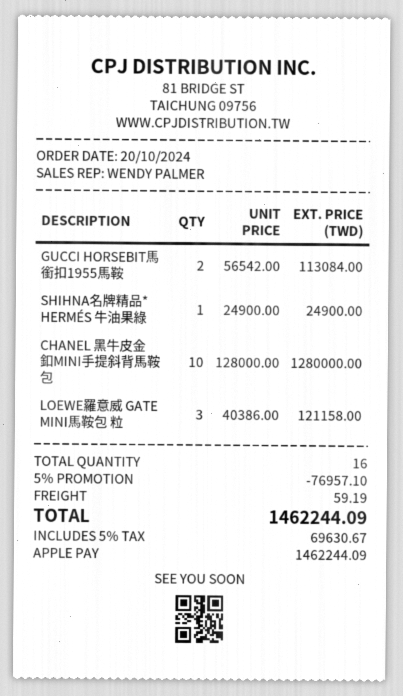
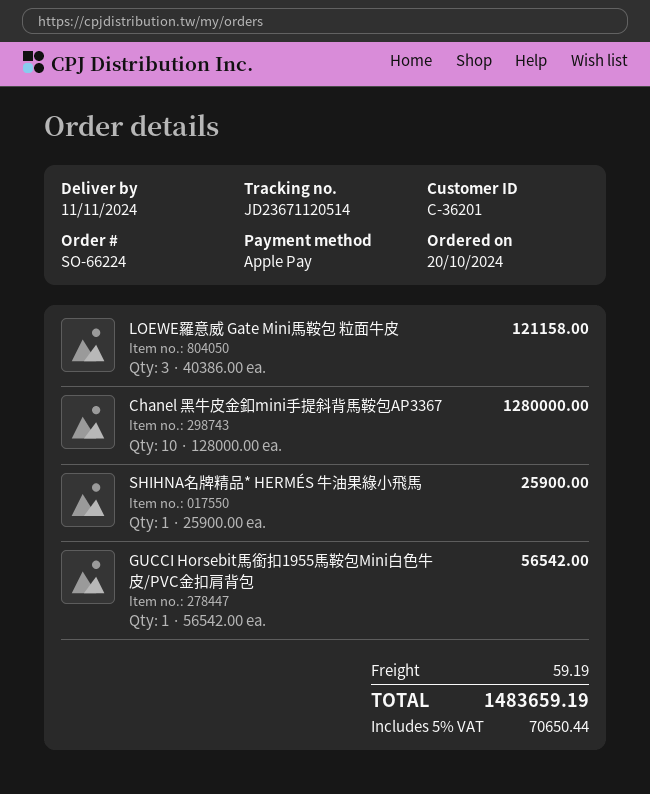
GUCCI HORSEBIT馬銜扣1955馬鞍: 2 x 56542.00 = 113084.00 -> 1 x 56542.00 = 56542.00
SHIHNA名牌精品* HERMÉS 牛油果綠: 1 x 24900.00 = 24900.00 -> 1 x 25900.00 = 25900.00
discount: 5% = 76957.10 -> none
tax: 5% = 69630.67 -> 5% = 70650.44
total: 1462244.09 -> 1483659.19

